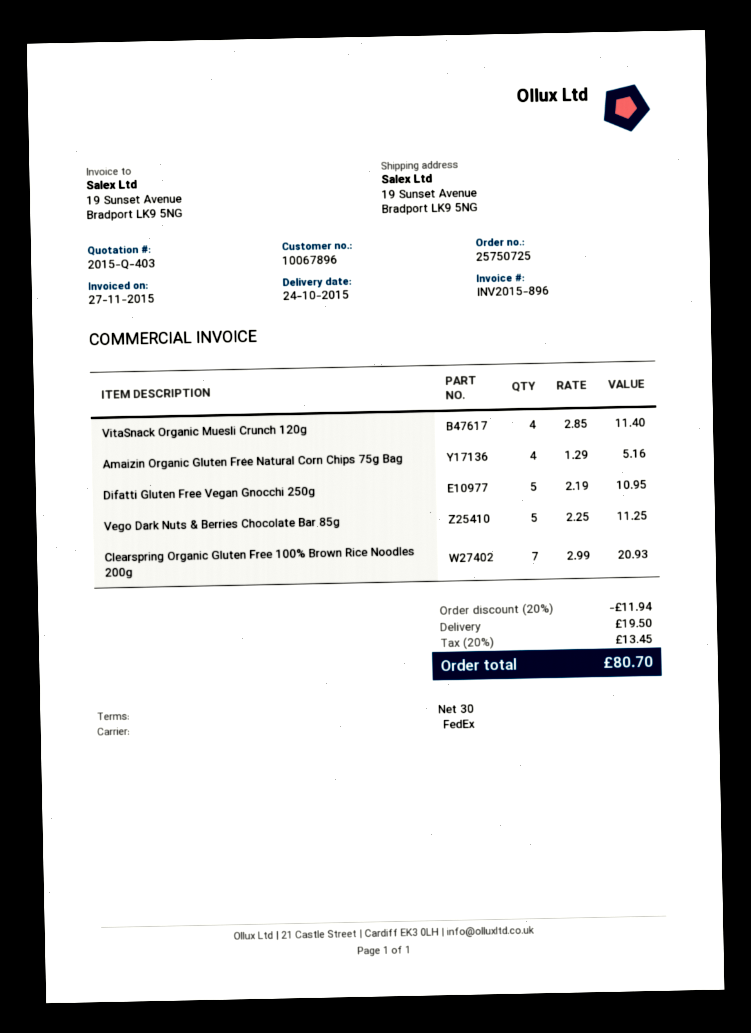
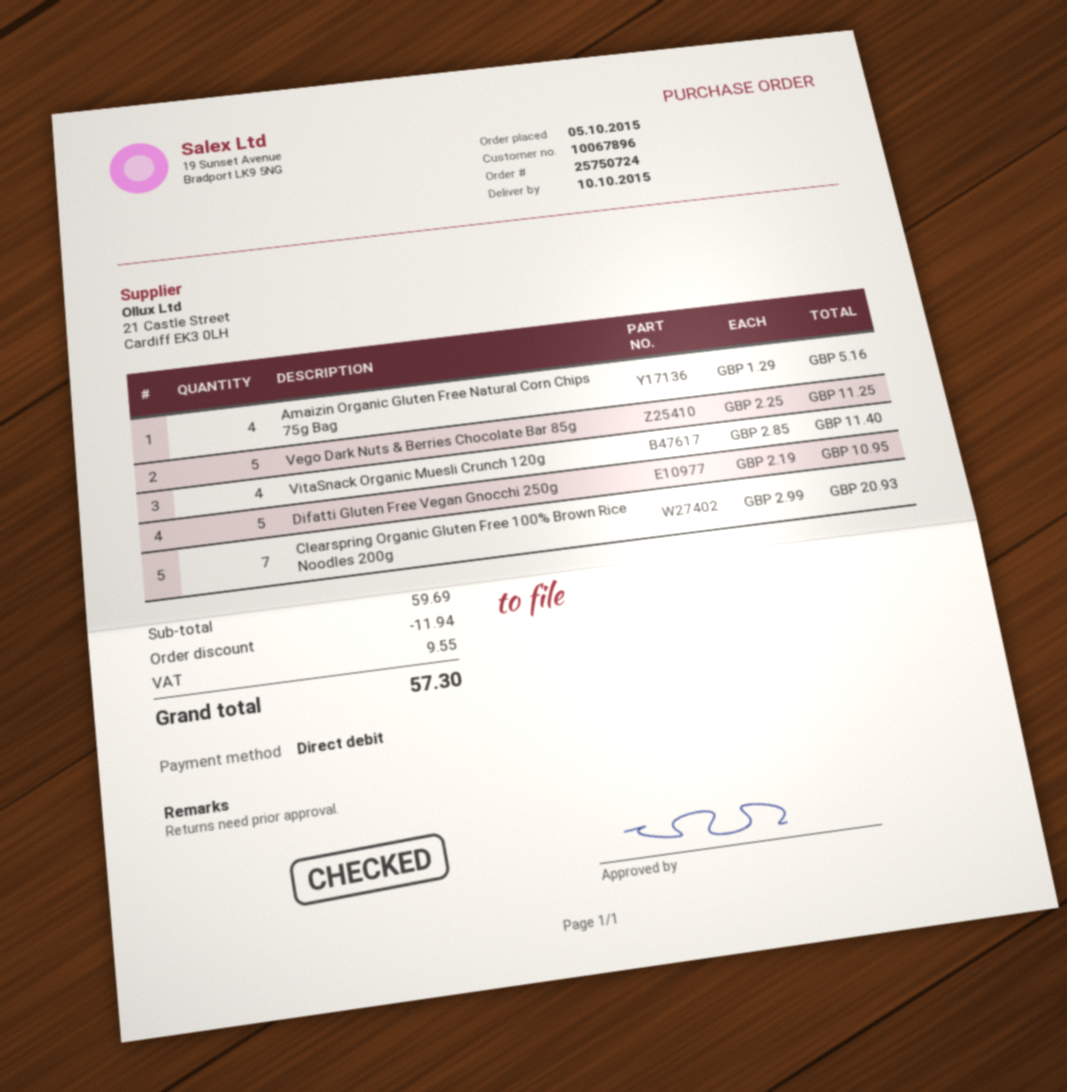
order number: 25750725 -> 25750724
delivery date: 2015-10-24 -> 2015-10-10
shipping: 19.50 -> none
tax: 13.45 -> 9.55
total: 80.70 -> 57.30

